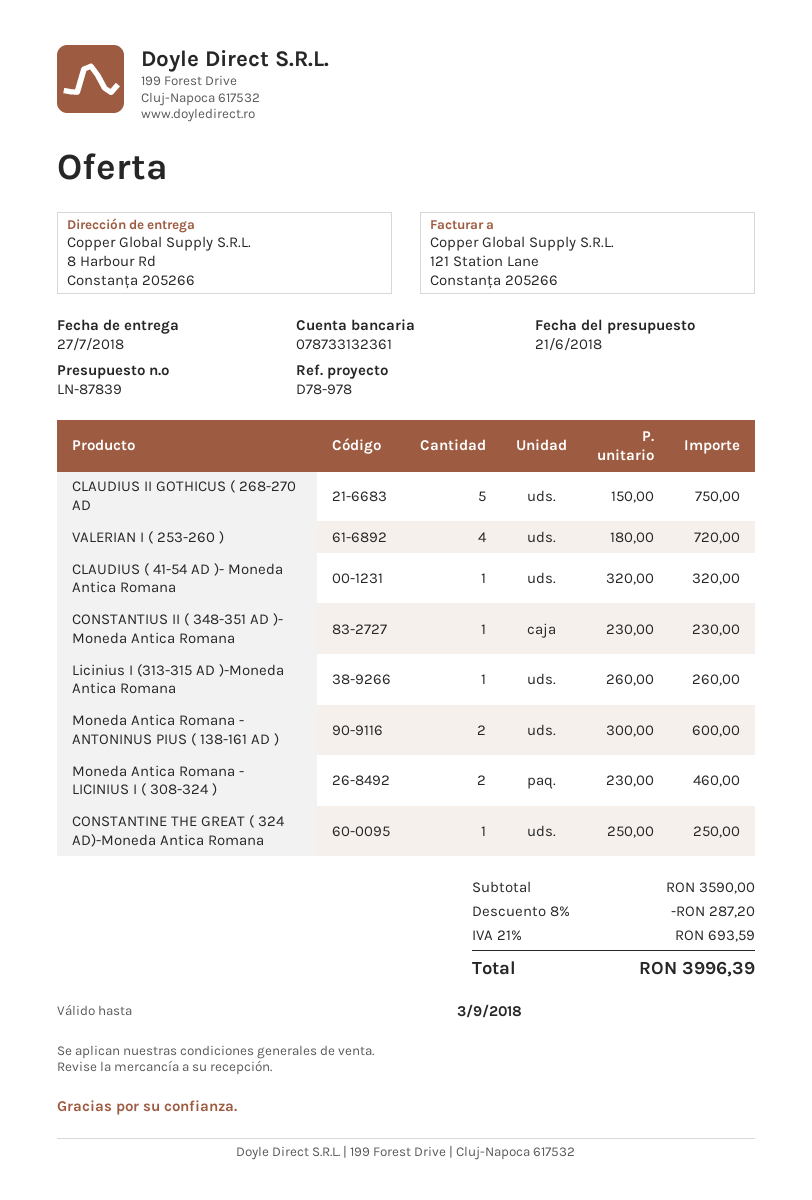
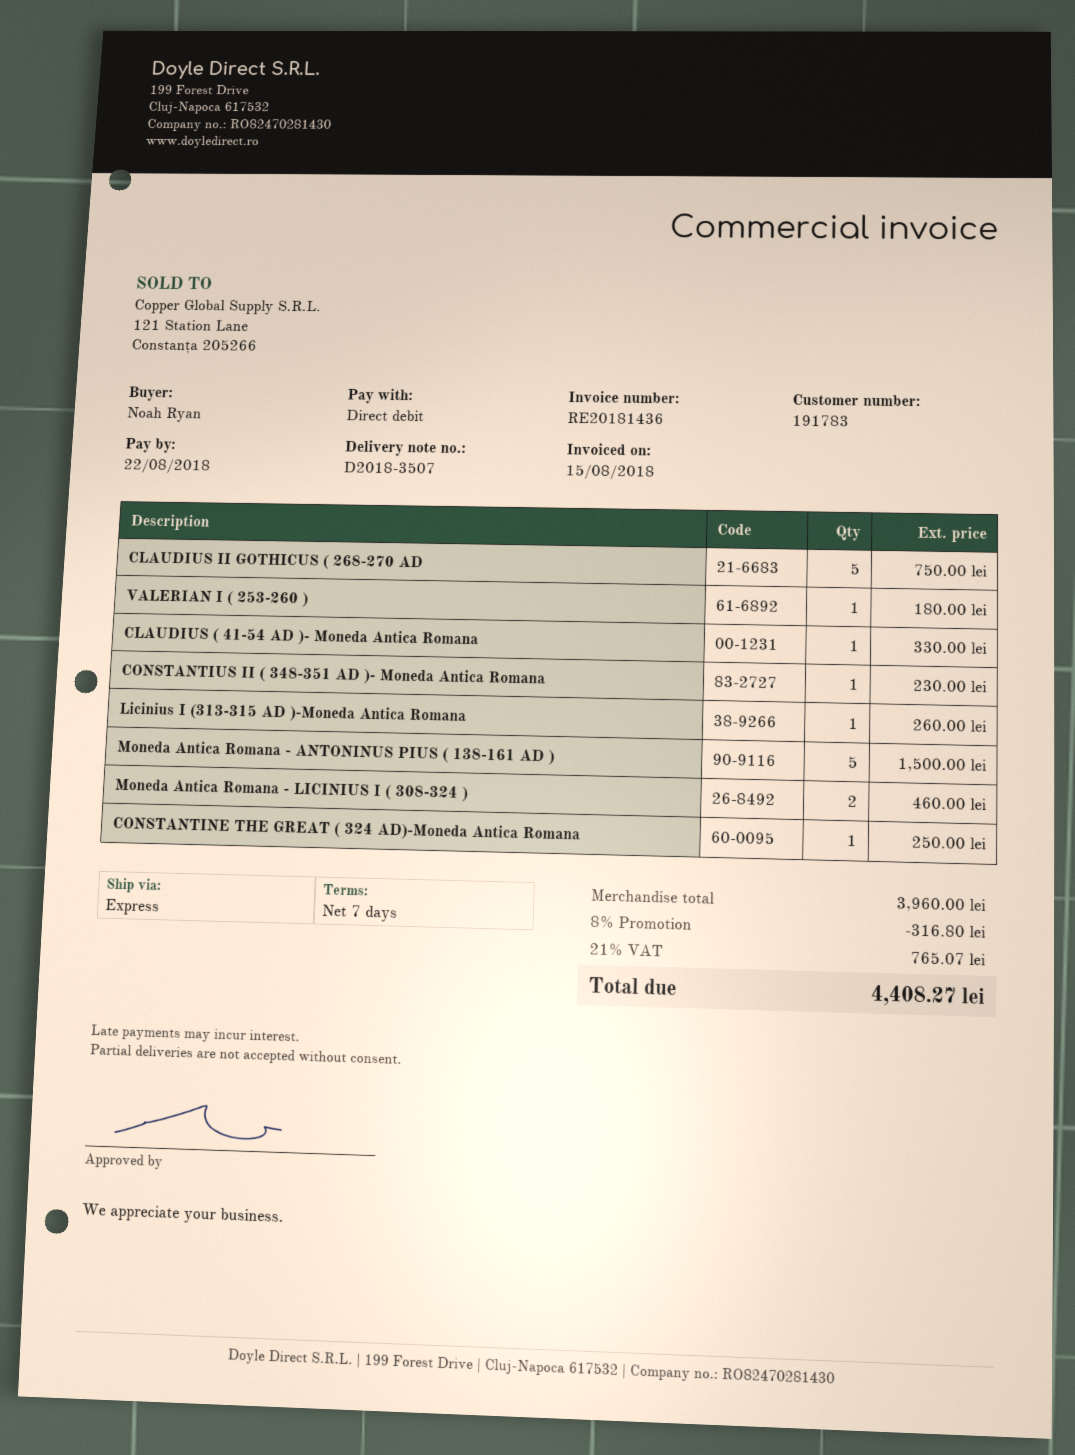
VALERIAN I ( 253-260 ): 4 for 720.00 -> 1 for 180.00
CLAUDIUS ( 41-54 AD )- Moneda Antica Romana: 1 for 320.00 -> 1 for 330.00
Moneda Antica Romana - ANTONINUS PIUS ( 138-161 AD ): 2 for 600.00 -> 5 for 1500.00
subtotal: 3590.00 -> 3960.00
discount: 8% = 287.20 -> 8% = 316.80
tax: 21% = 693.59 -> 21% = 765.07
total: 3996.39 -> 4408.27

